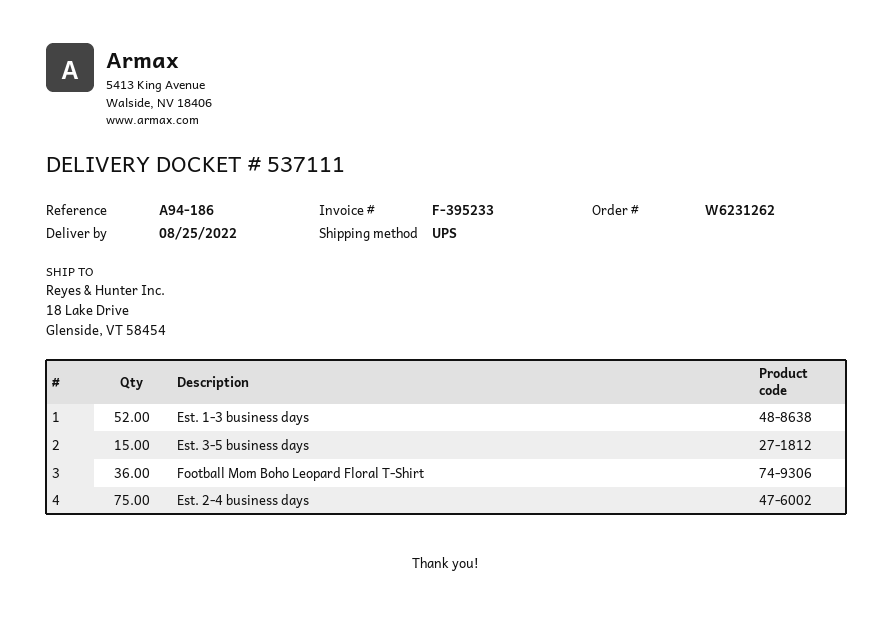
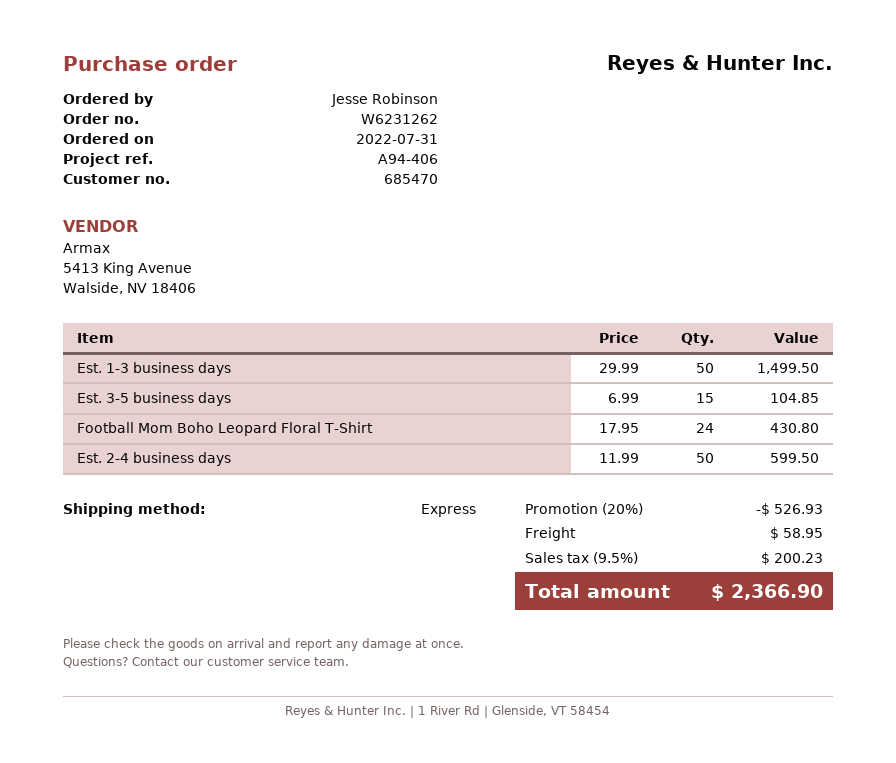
reference: A94-186 -> A94-406
shipping method: UPS -> express
Est. 1-3 business days: 52 -> 50
Football Mom Boho Leopard Floral T-Shirt: 36 -> 24
Est. 2-4 business days: 75 -> 50

